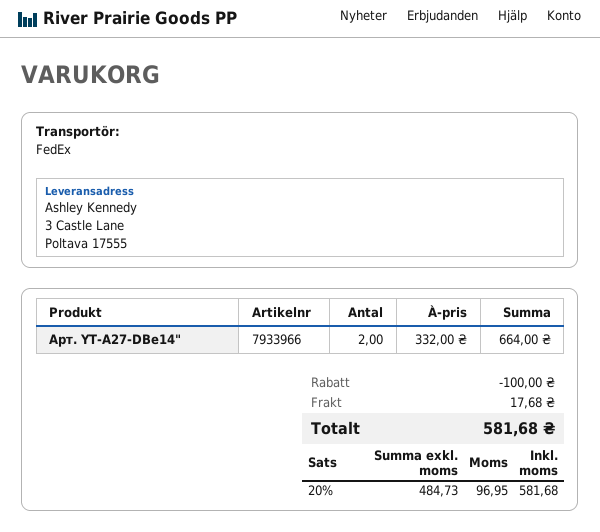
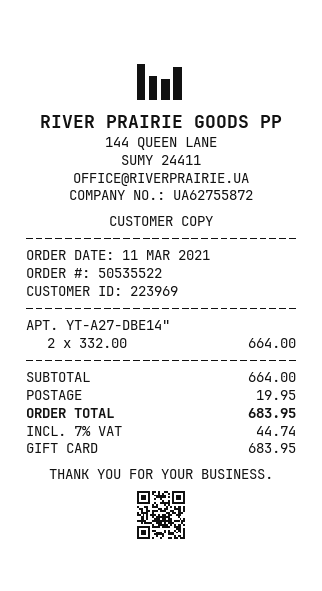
discount: 100.00 -> none
shipping: 17.68 -> 19.95
tax: 20% = 96.95 -> 7% = 44.74
total: 581.68 -> 683.95

